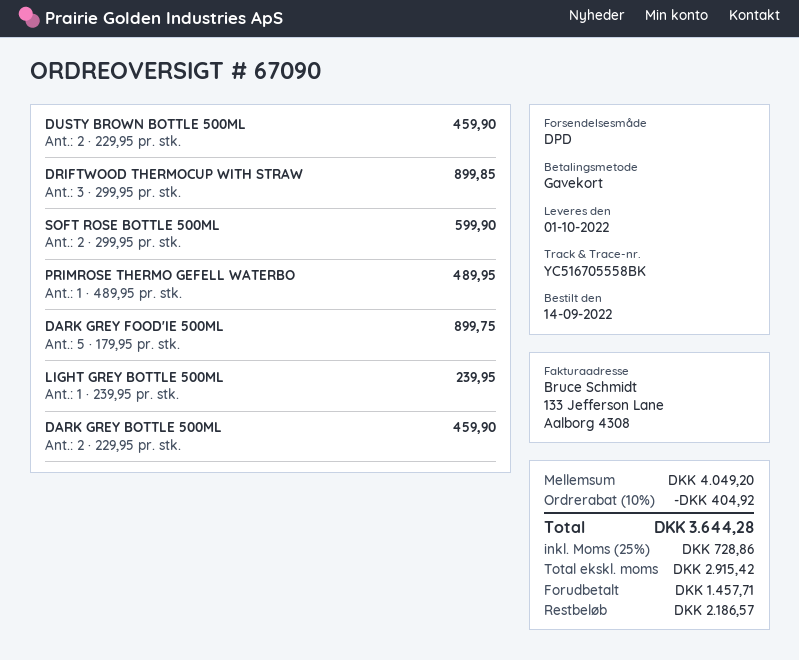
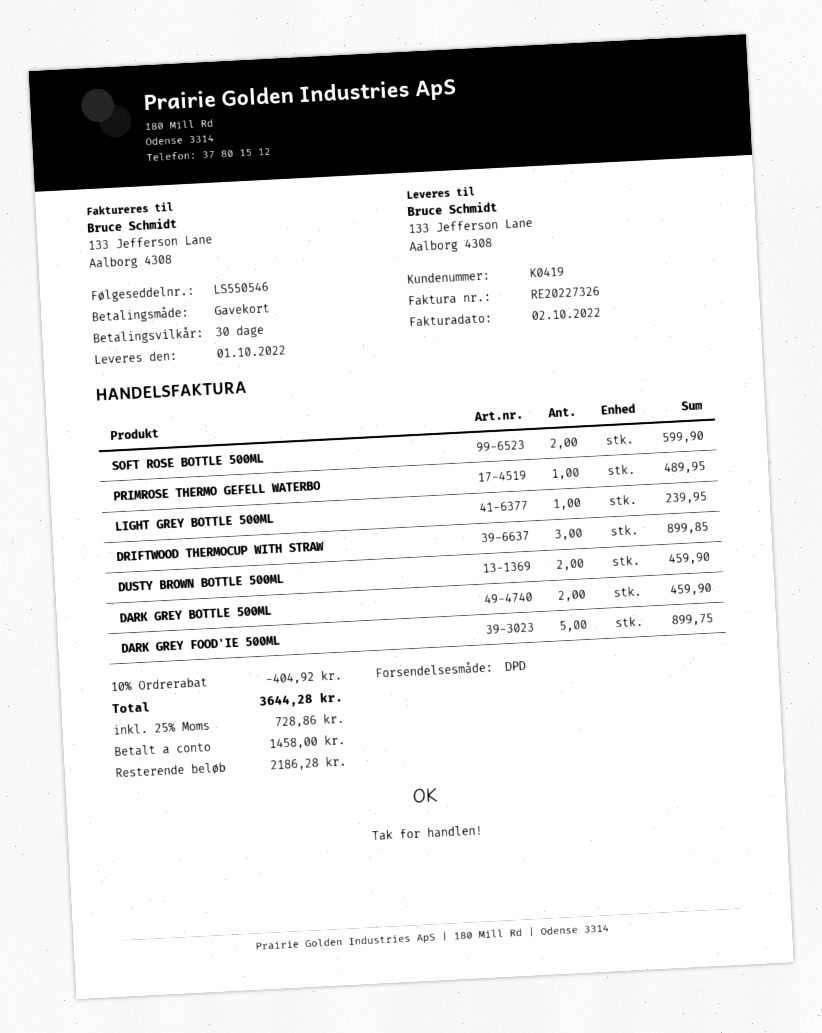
deposit: 1457.71 -> 1458.00
balance: 2186.57 -> 2186.28

